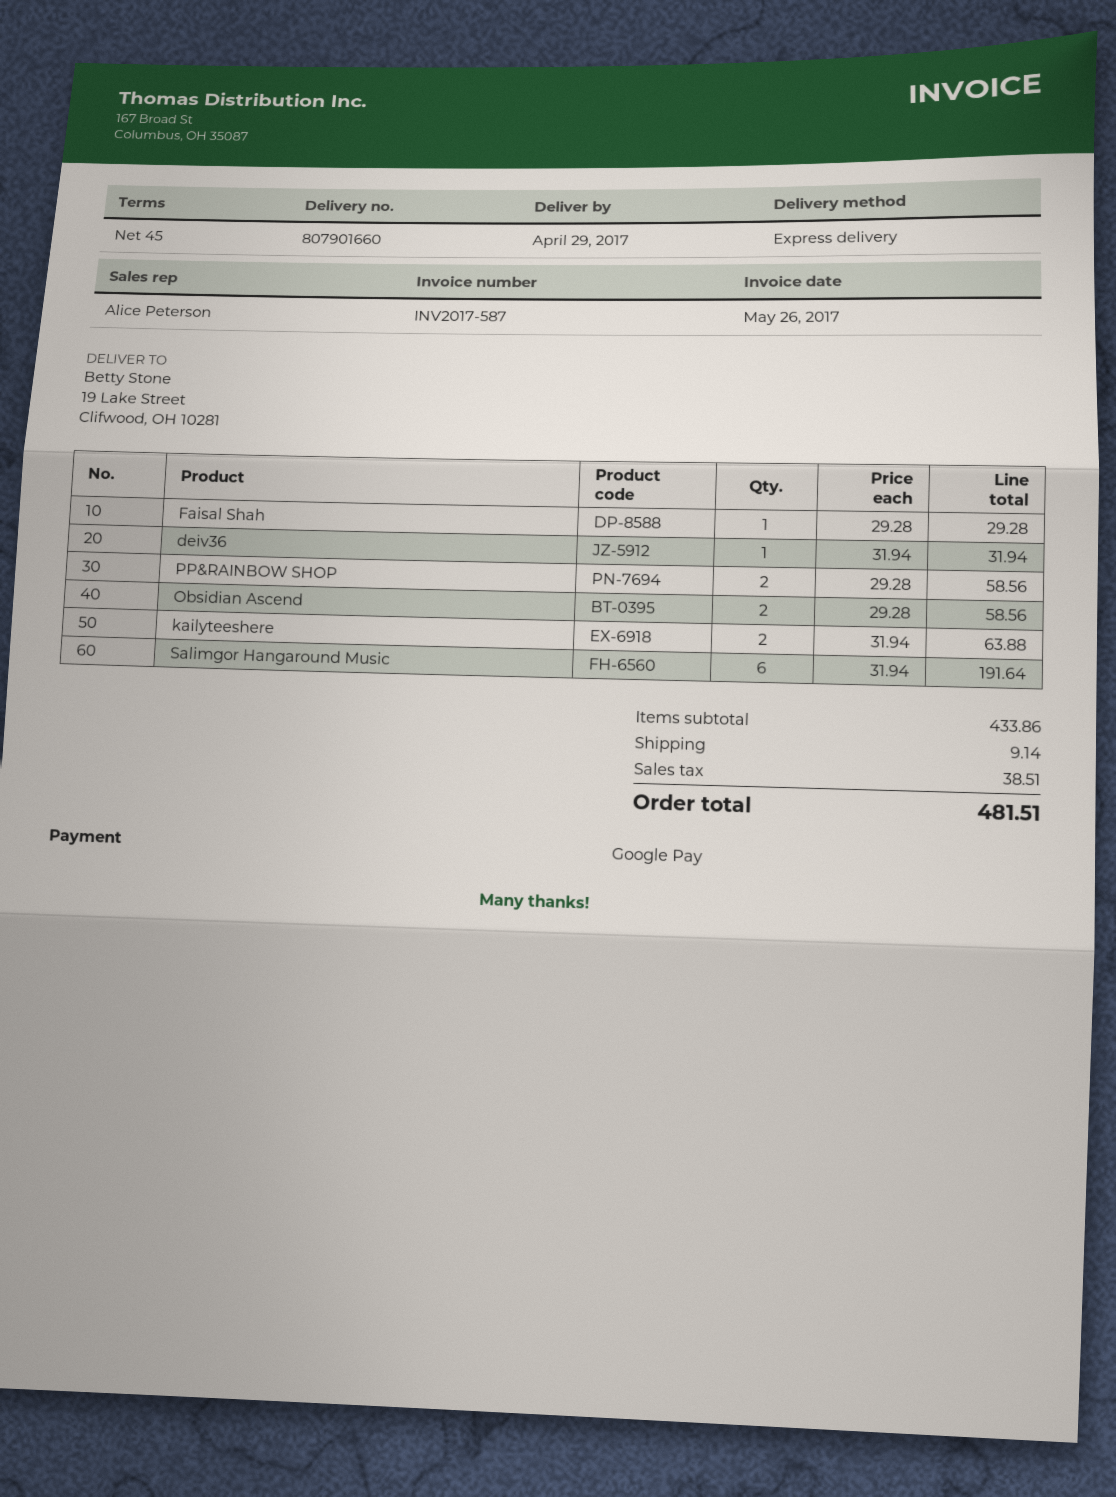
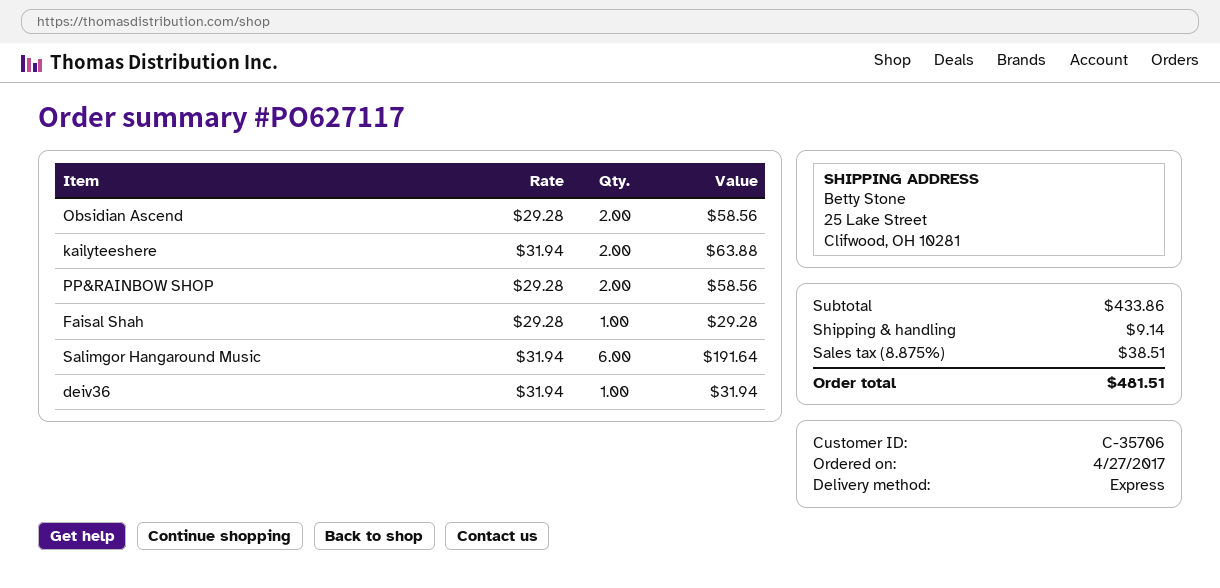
ship to: 19 Lake Street, Clifwood, OH 10281 -> 25 Lake Street, Clifwood, OH 10281

